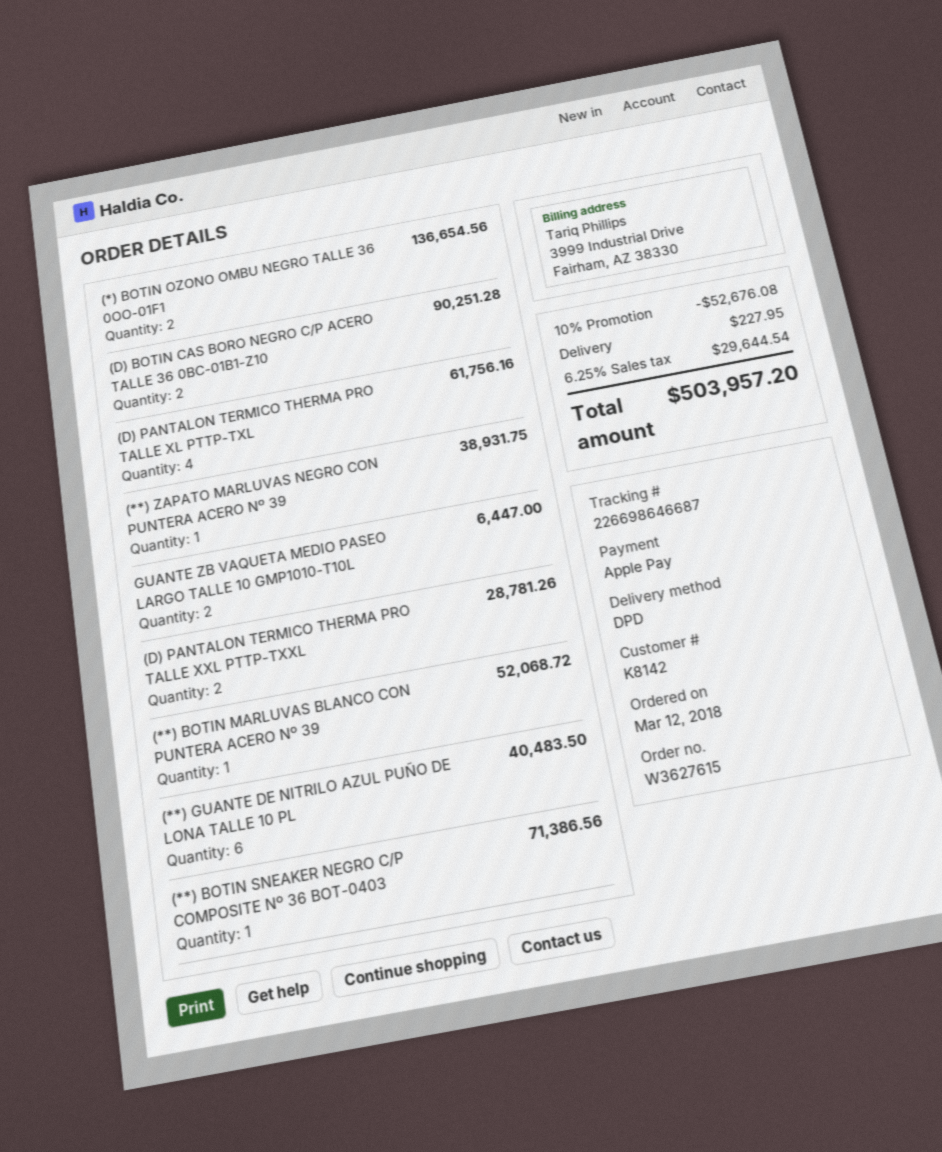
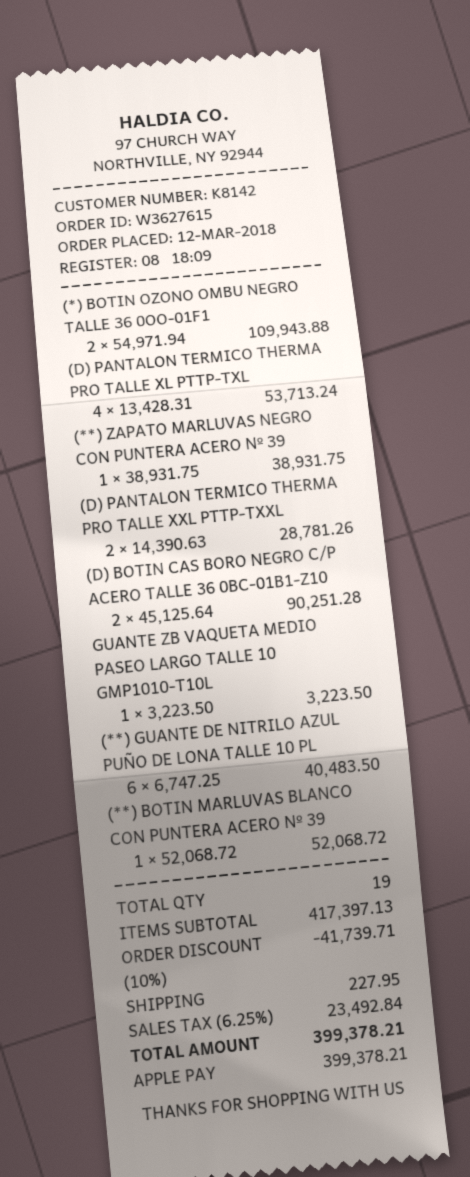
(*) BOTIN OZONO OMBU NEGRO TALLE 36 0OO-01F1: 2 for 136654.56 -> 2 for 109943.88
(D) PANTALON TERMICO THERMA PRO TALLE XL PTTP-TXL: 4 for 61756.16 -> 4 for 53713.24
GUANTE ZB VAQUETA MEDIO PASEO LARGO TALLE 10 GMP1010-T10L: 2 for 6447.00 -> 1 for 3223.50
(**) BOTIN SNEAKER NEGRO C/P COMPOSITE Nº 36 BOT-0403: 1 for 71386.56 -> none
discount: 10% = 52676.08 -> 10% = 41739.71
tax: 6.25% = 29644.54 -> 6.25% = 23492.84
total: 503957.20 -> 399378.21

